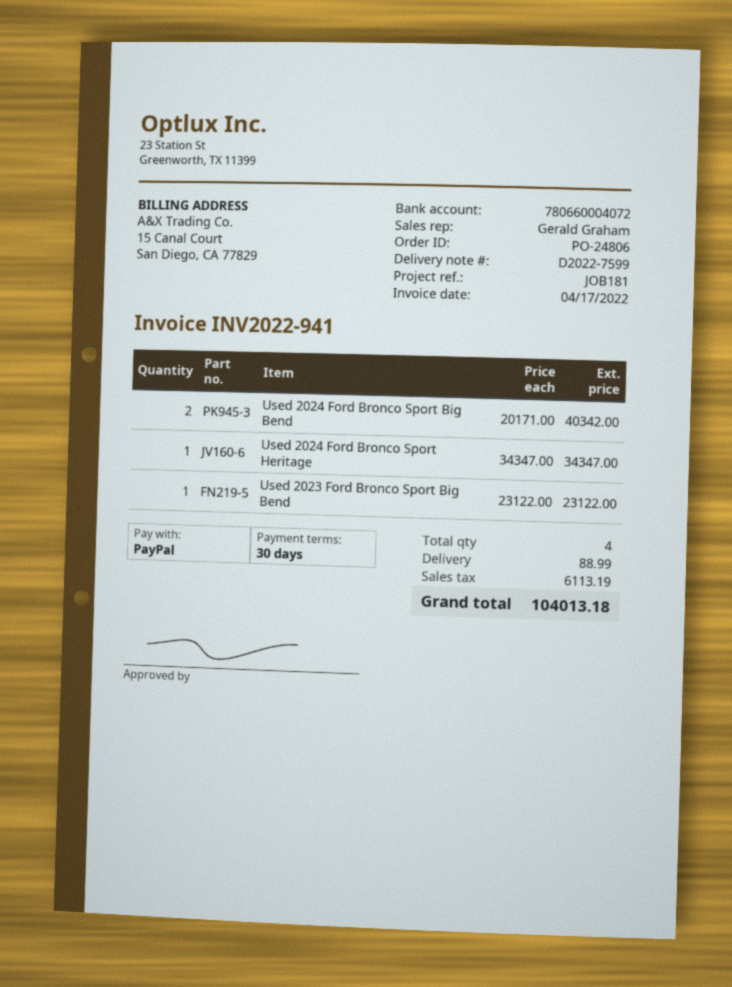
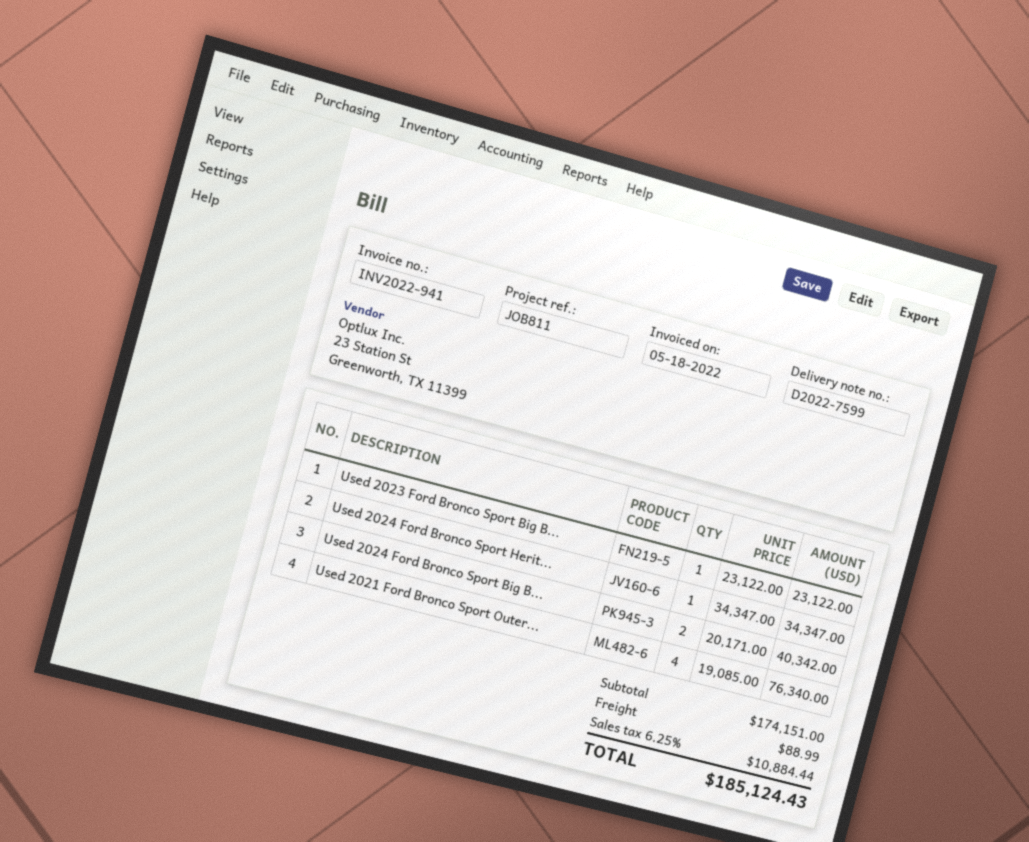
invoice date: 2022-04-17 -> 2022-05-18
reference: JOB181 -> JOB811
Used 2021 Ford Bronco Sport Outer...: none -> 4 x 19085.00 = 76340.00
tax: 6113.19 -> 10884.44
total: 104013.18 -> 185124.43

